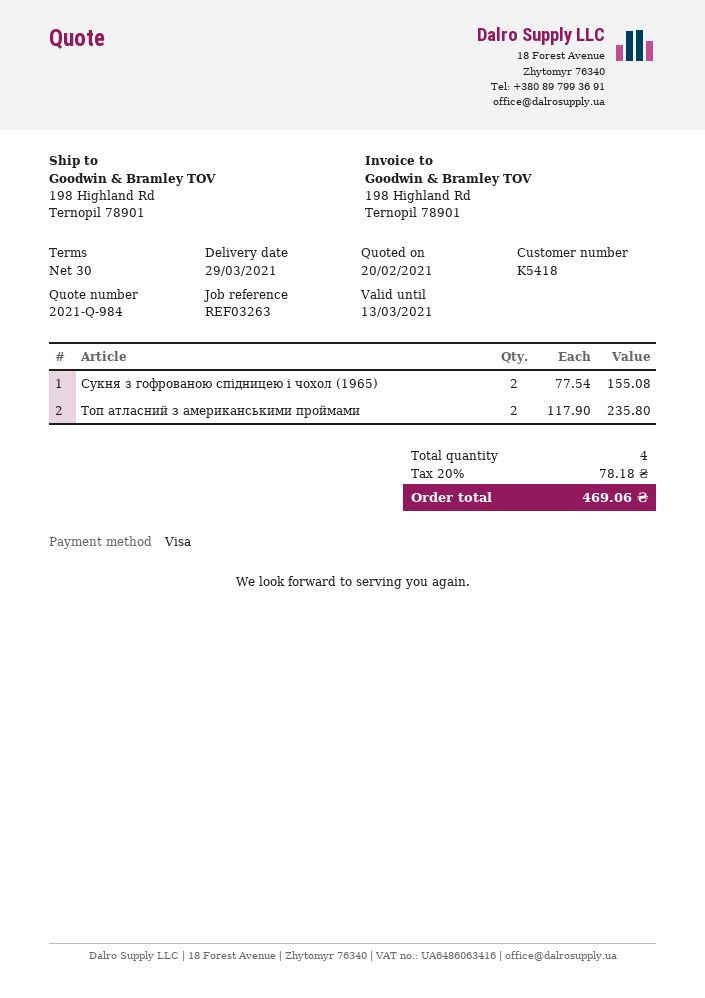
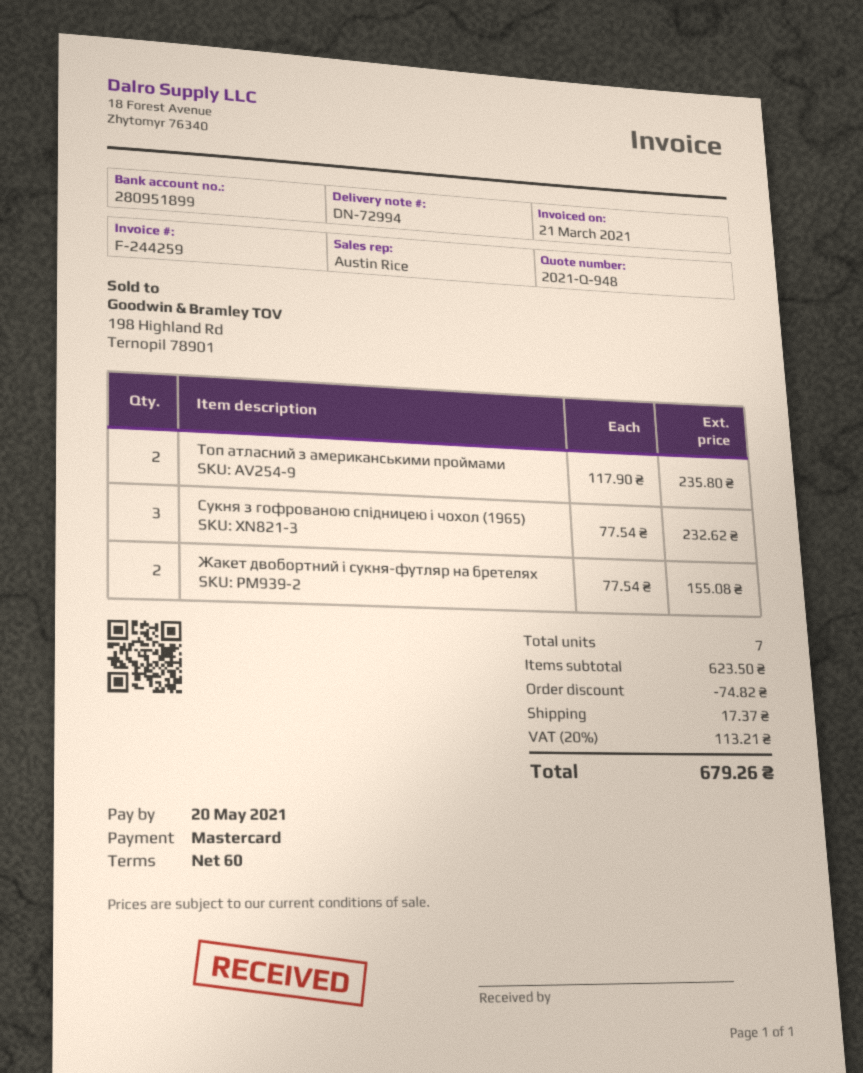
quote number: 2021-Q-984 -> 2021-Q-948
payment terms: 30 days -> 60 days
payment method: Visa -> Mastercard
Сукня з гофрованою спідницею і чохол (1965): 2 x 77.54 = 155.08 -> 3 x 77.54 = 232.62
Жакет двобортний і сукня-футляр на бретелях: none -> 2 x 77.54 = 155.08
total quantity: 4 -> 7
discount: none -> 74.82
shipping: none -> 17.37
tax: 20% = 78.18 -> 20% = 113.21
total: 469.06 -> 679.26

